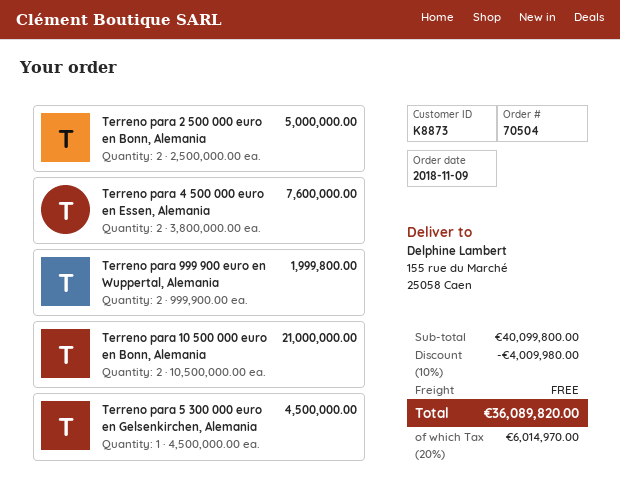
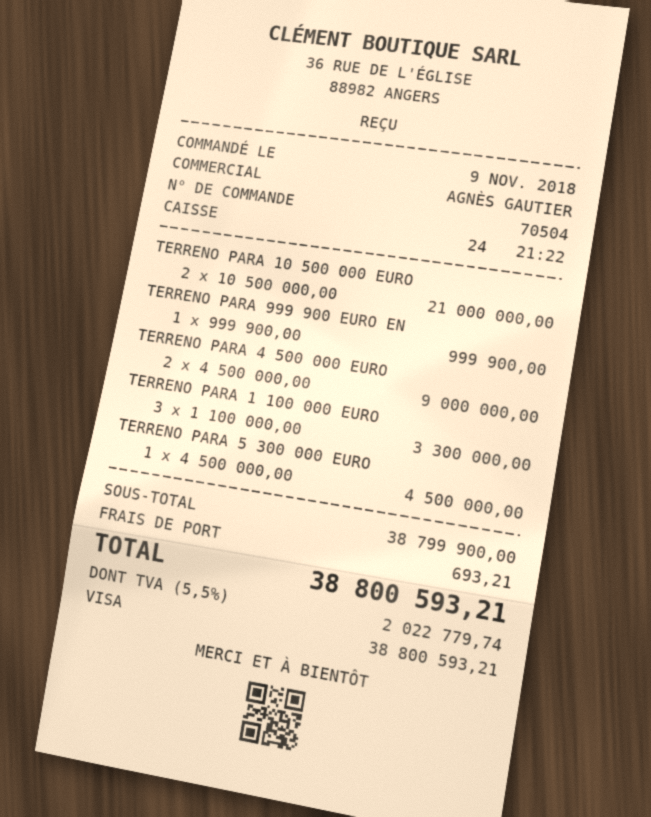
Terreno para 2 500 000 euro en Bonn, Alemania: 2 x 2500000.00 = 5000000.00 -> none
Terreno para 4 500 000 euro en Essen, Alemania: 2 x 3800000.00 = 7600000.00 -> 2 x 4500000.00 = 9000000.00
Terreno para 999 900 euro en Wuppertal, Alemania: 2 x 999900.00 = 1999800.00 -> 1 x 999900.00 = 999900.00
TERRENO PARA 1 100 000 EURO: none -> 3 x 1100000.00 = 3300000.00
subtotal: 40099800.00 -> 38799900.00
discount: 10% = 4009980.00 -> none
shipping: 0.00 -> 693.21
tax: 20% = 6014970.00 -> 5.5% = 2022779.74
total: 36089820.00 -> 38800593.21

